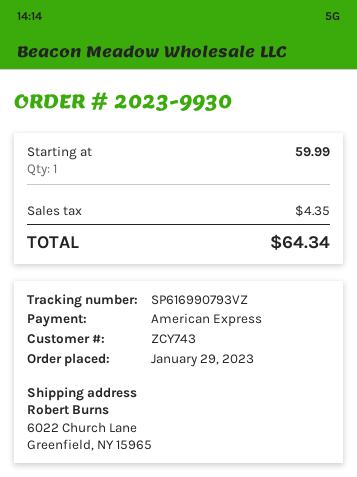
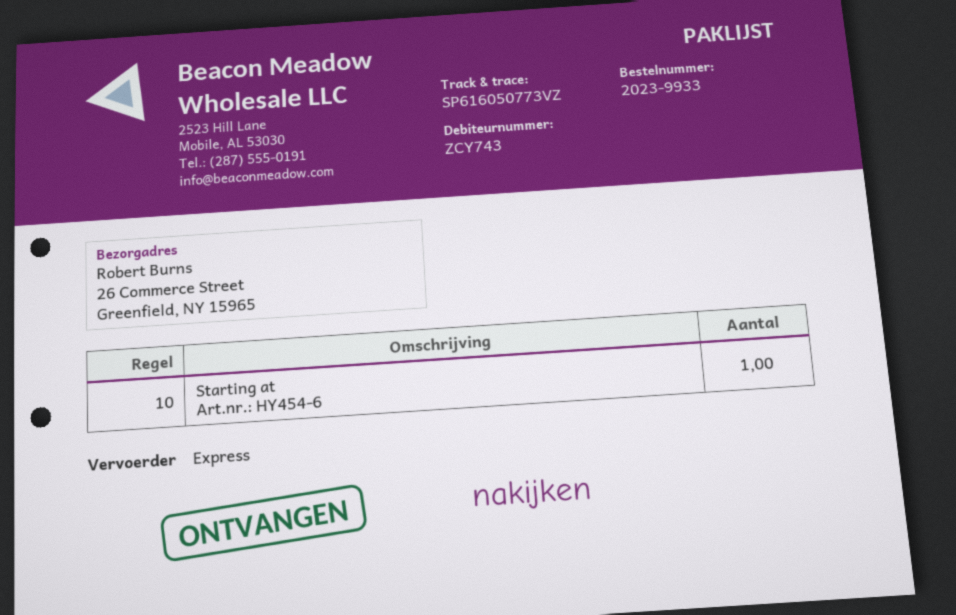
order number: 2023-9930 -> 2023-9933
tracking number: SP616990793VZ -> SP616050773VZ
ship to: 6022 Church Lane, Greenfield, NY 15965 -> 26 Commerce Street, Greenfield, NY 15965

